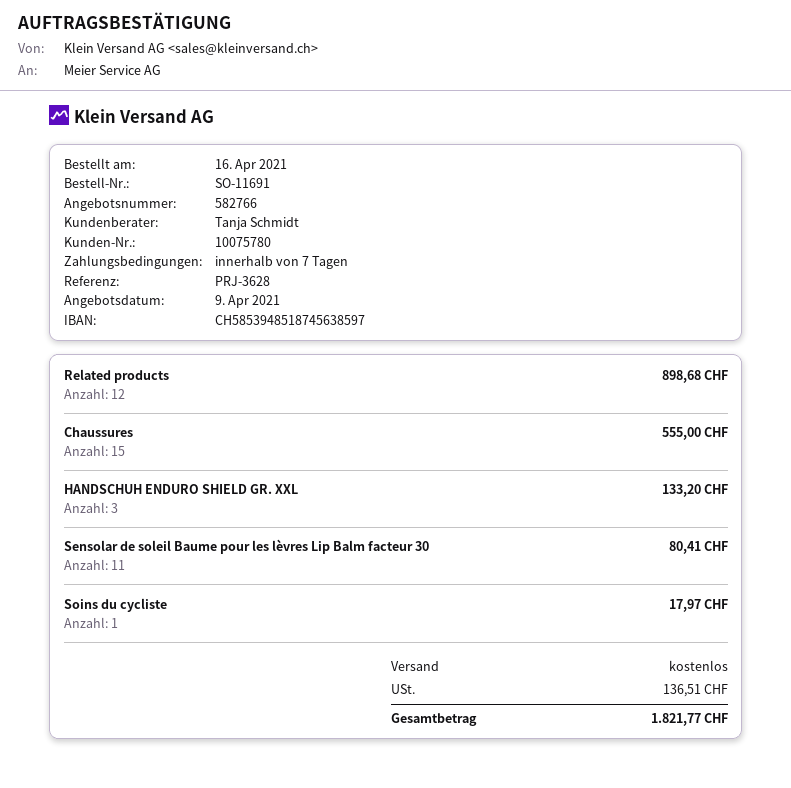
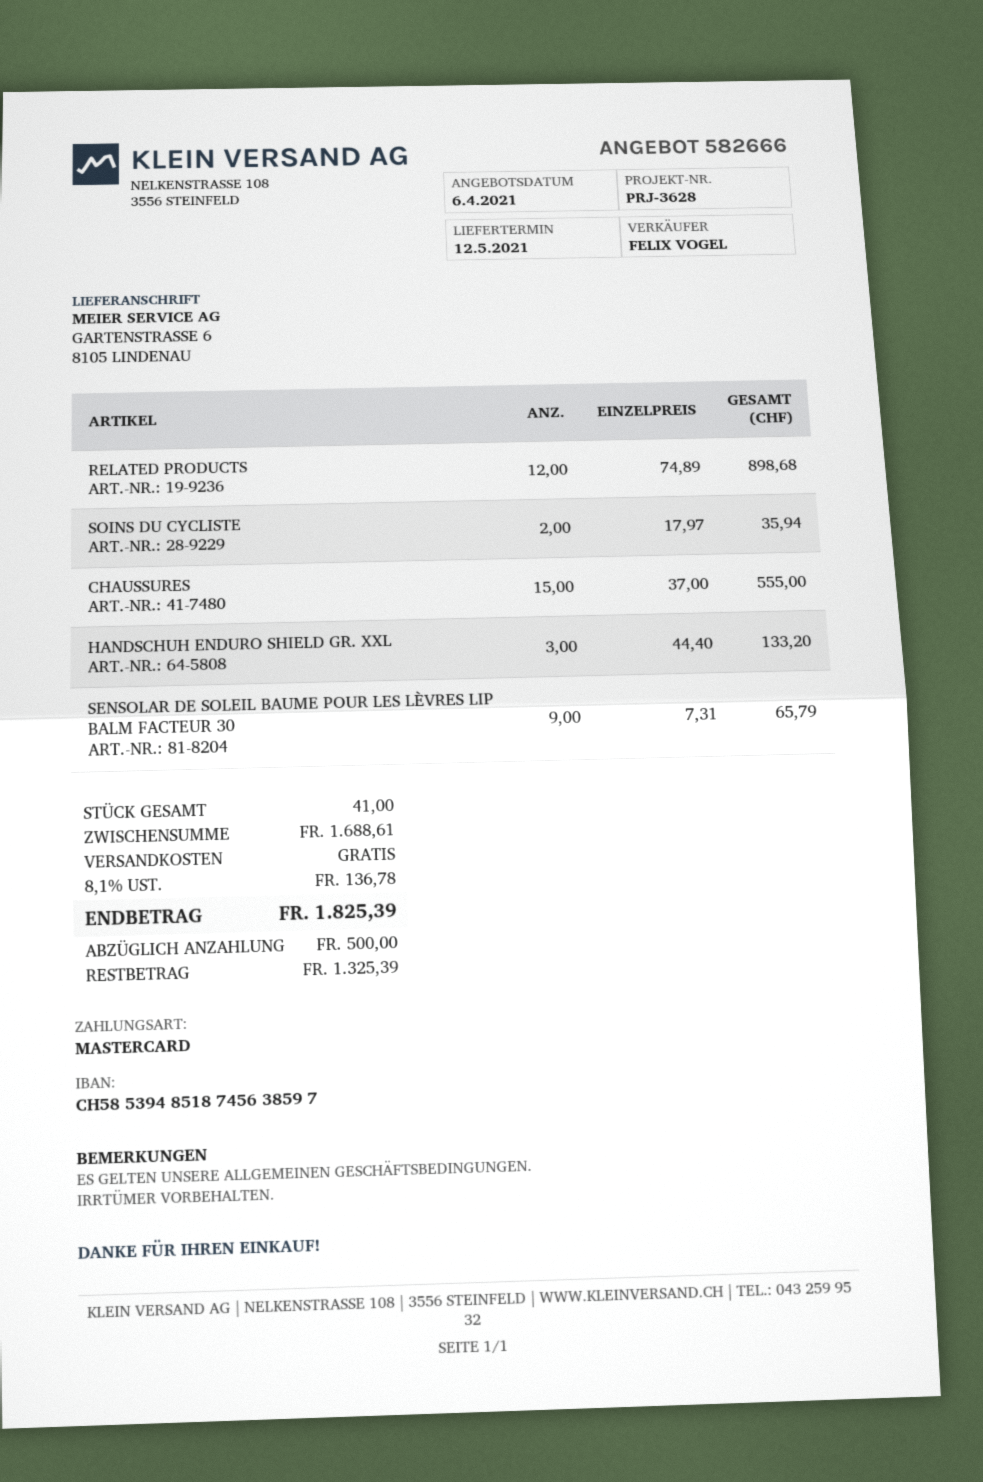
quote number: 582766 -> 582666
quote date: 2021-04-09 -> 2021-04-06
sales rep: Tanja Schmidt -> FELIX VOGEL
Sensolar de soleil Baume pour les lèvres Lip Balm facteur 30: 11 for 80.41 -> 9 for 65.79
Soins du cycliste: 1 for 17.97 -> 2 for 35.94
tax: 136.51 -> 136.78
total: 1821.77 -> 1825.39

